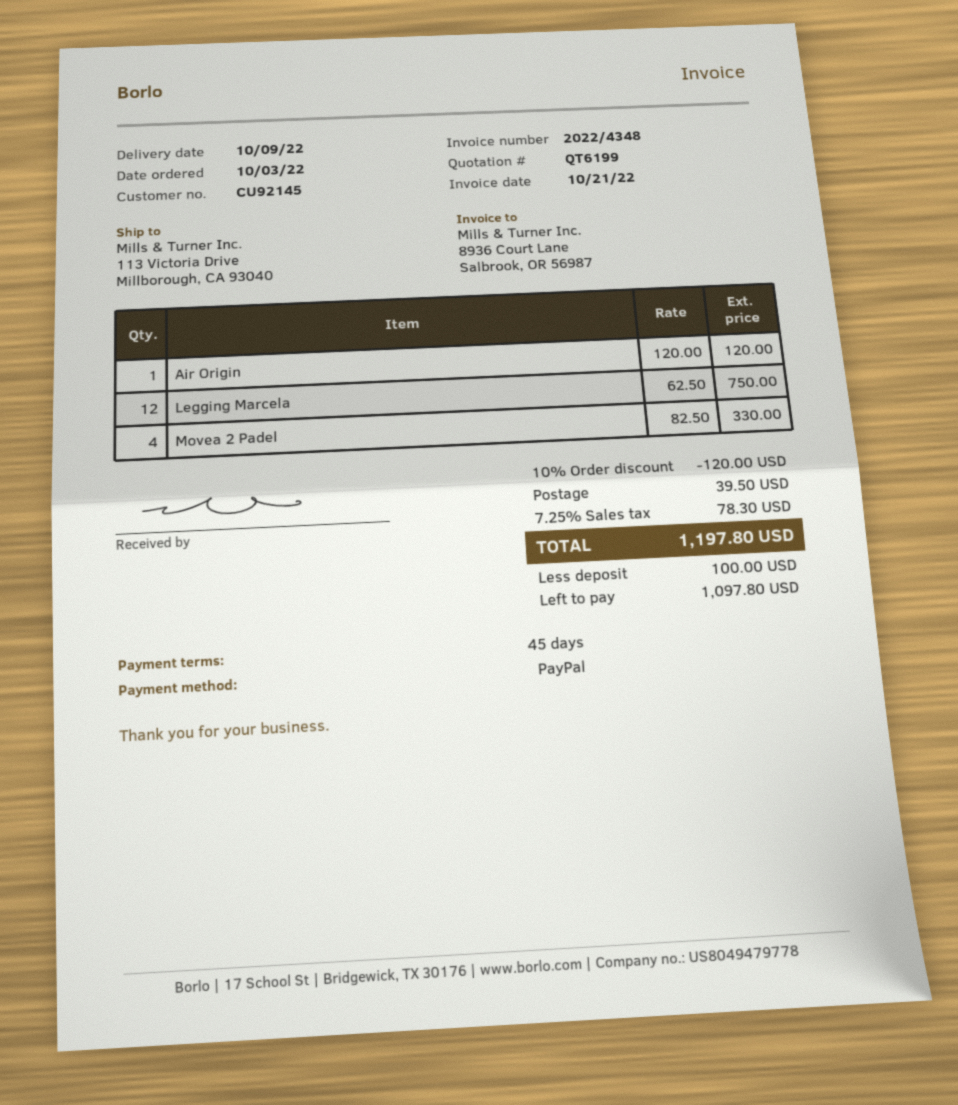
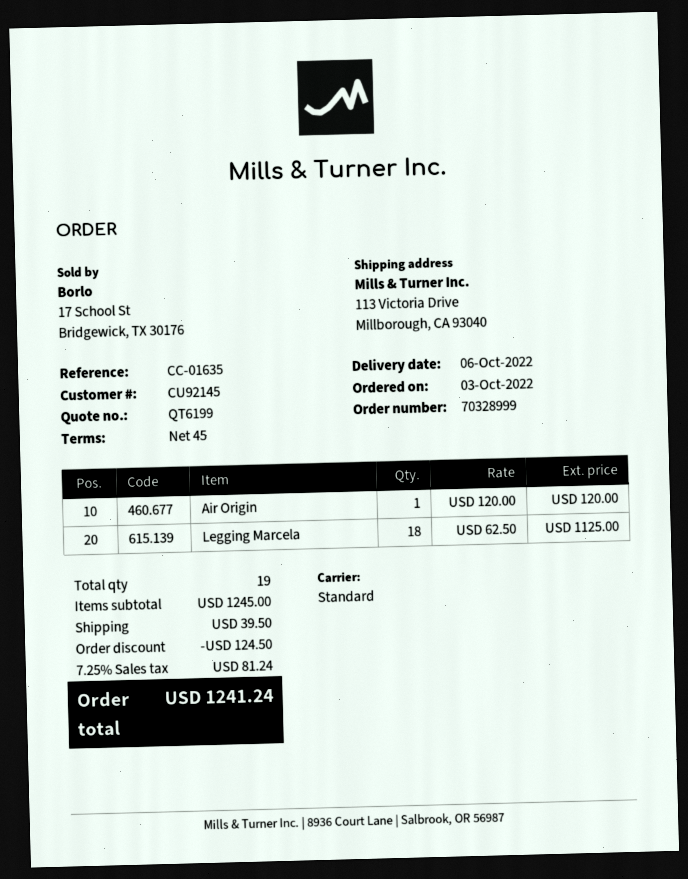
delivery date: 2022-10-09 -> 2022-10-06
Legging Marcela: 12 x 62.50 = 750.00 -> 18 x 62.50 = 1125.00
Movea 2 Padel: 4 x 82.50 = 330.00 -> none
discount: 120.00 -> 124.50
tax: 7.25% = 78.30 -> 7.25% = 81.24
total: 1197.80 -> 1241.24

